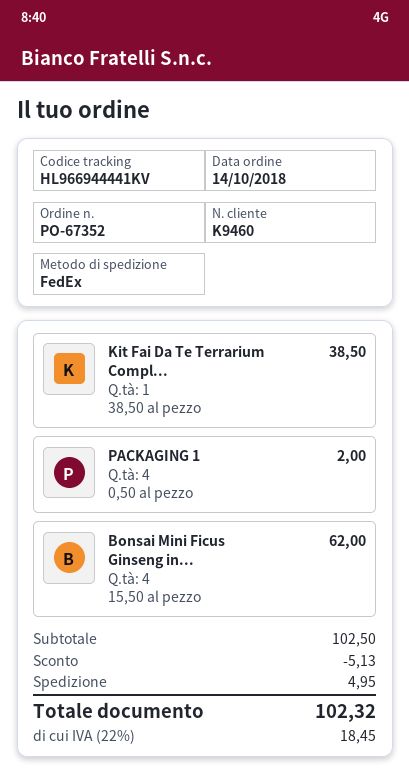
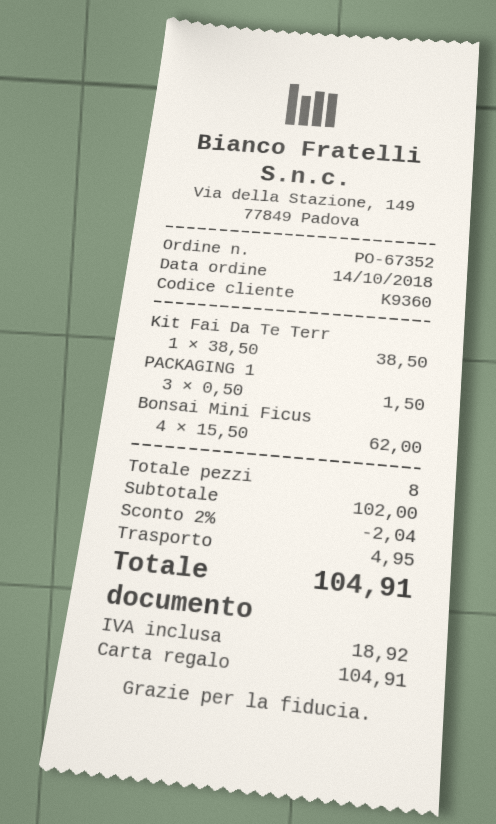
customer number: K9460 -> K9360
PACKAGING 1: 4 x 0.50 = 2.00 -> 3 x 0.50 = 1.50
subtotal: 102.50 -> 102.00
discount: 5.13 -> 2.04
tax: 18.45 -> 18.92
total: 102.32 -> 104.91

